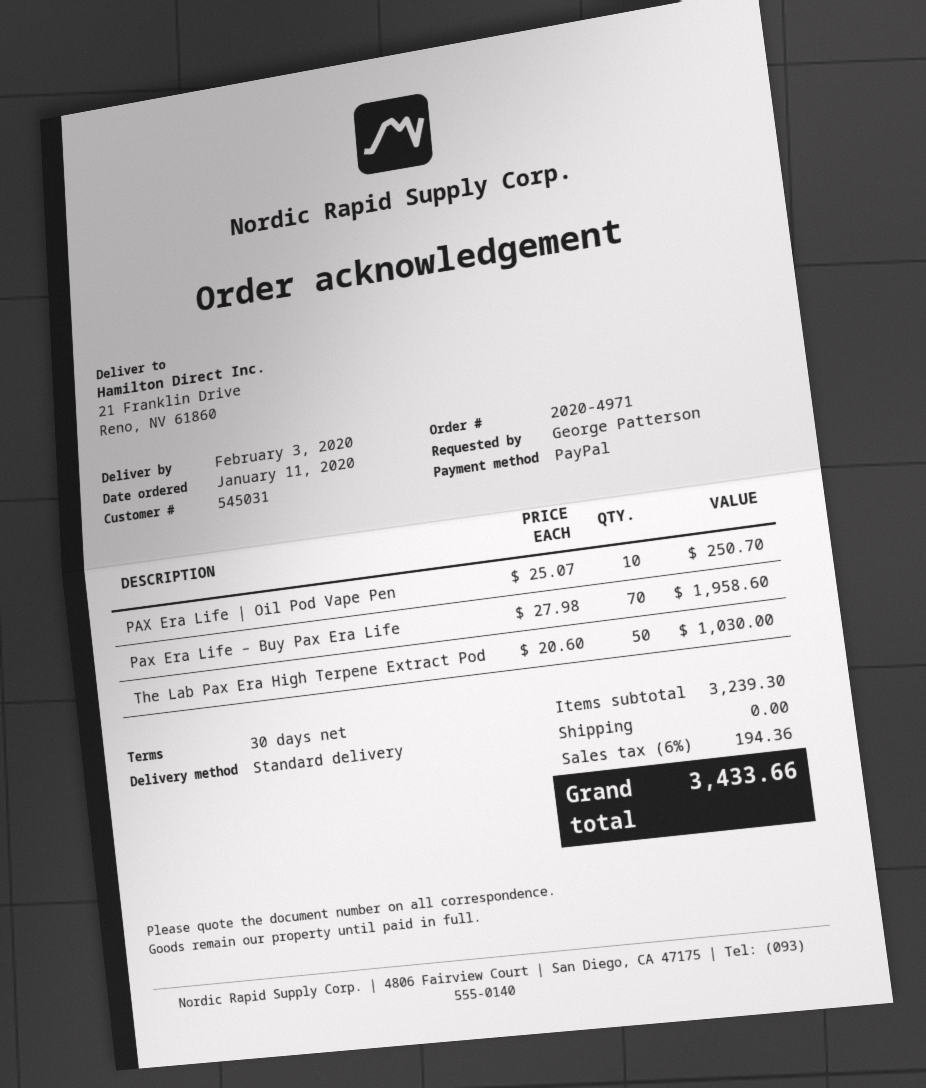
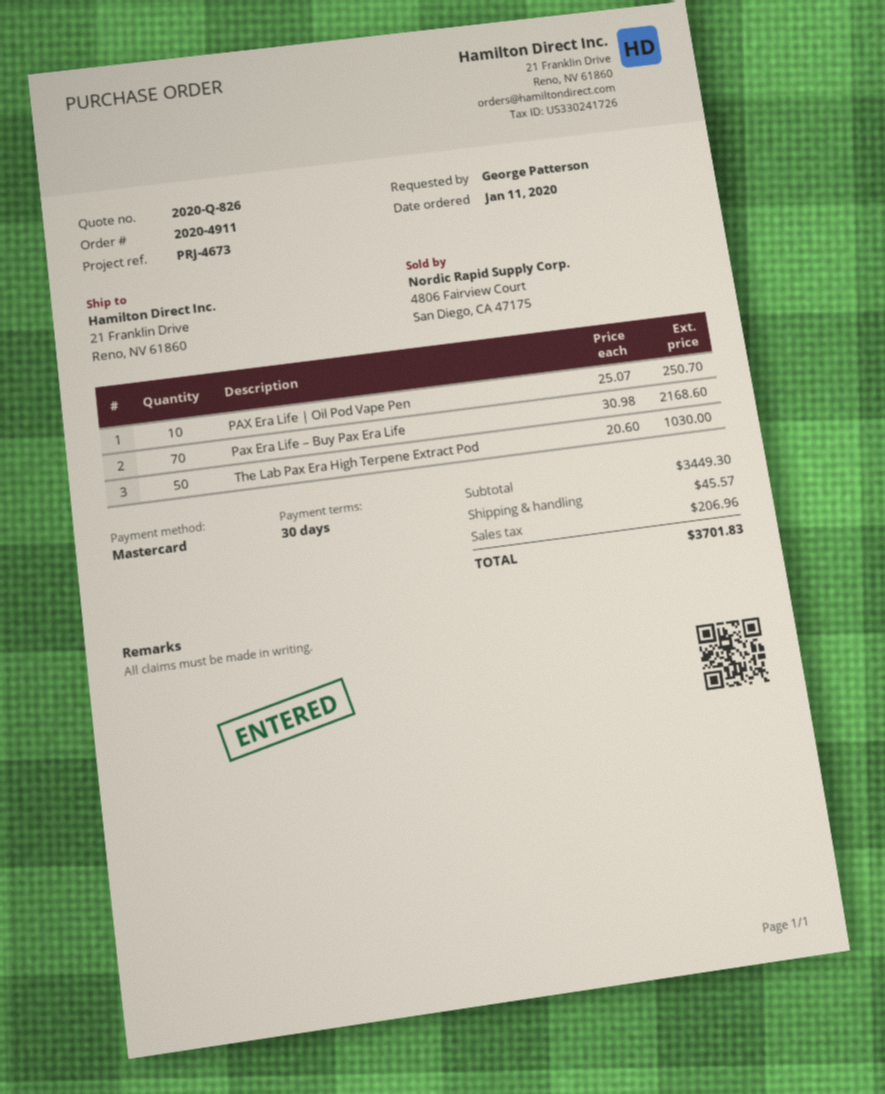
order number: 2020-4971 -> 2020-4911
payment method: PayPal -> Mastercard
Pax Era Life – Buy Pax Era Life: 70 x 27.98 = 1958.60 -> 70 x 30.98 = 2168.60
subtotal: 3239.30 -> 3449.30
shipping: 0.00 -> 45.57
tax: 194.36 -> 206.96
total: 3433.66 -> 3701.83

